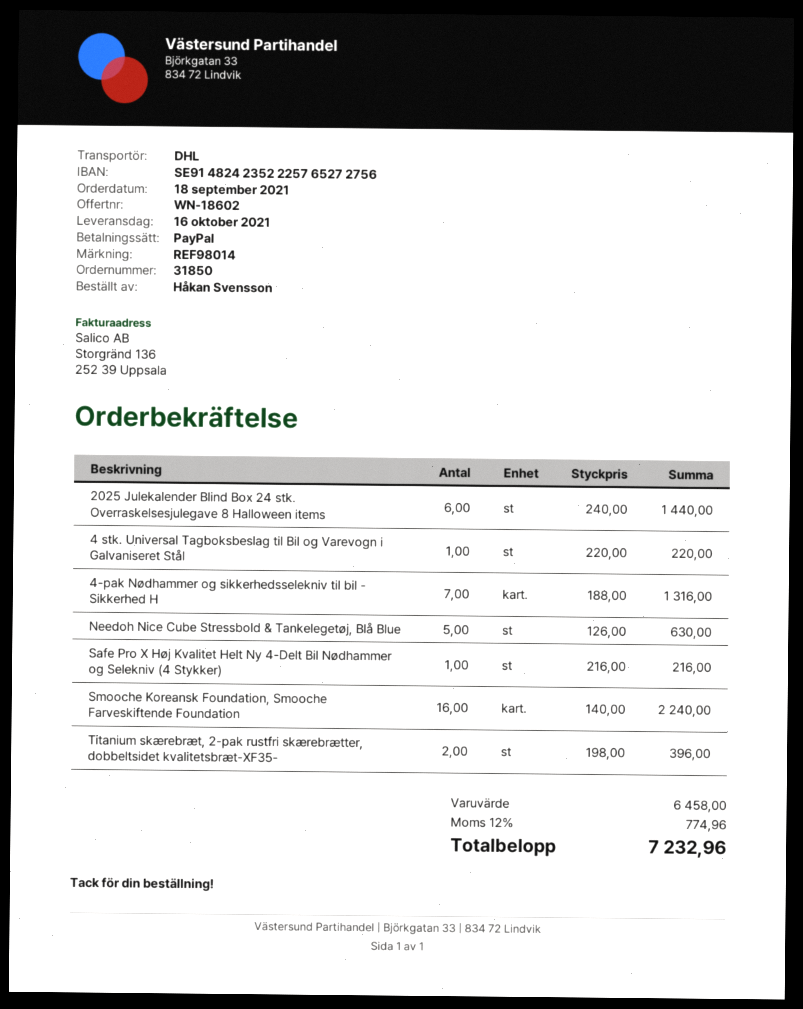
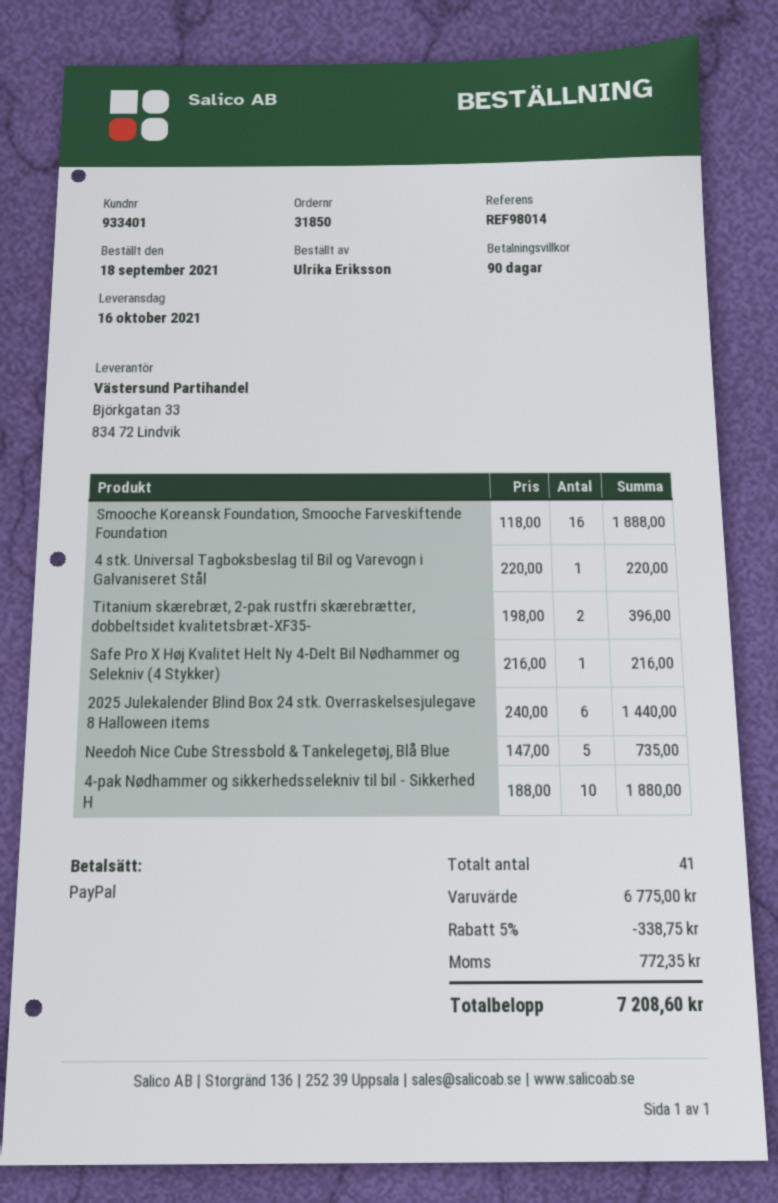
ordered by: Håkan Svensson -> Ulrika Eriksson
4-pak Nødhammer og sikkerhedsselekniv til bil - Sikkerhed H: 7 x 188.00 = 1316.00 -> 10 x 188.00 = 1880.00
Needoh Nice Cube Stressbold & Tankelegetøj, Blå Blue: 5 x 126.00 = 630.00 -> 5 x 147.00 = 735.00
Smooche Koreansk Foundation, Smooche Farveskiftende Foundation: 16 x 140.00 = 2240.00 -> 16 x 118.00 = 1888.00
subtotal: 6458.00 -> 6775.00
discount: none -> 5% = 338.75
tax: 774.96 -> 772.35
total: 7232.96 -> 7208.60

